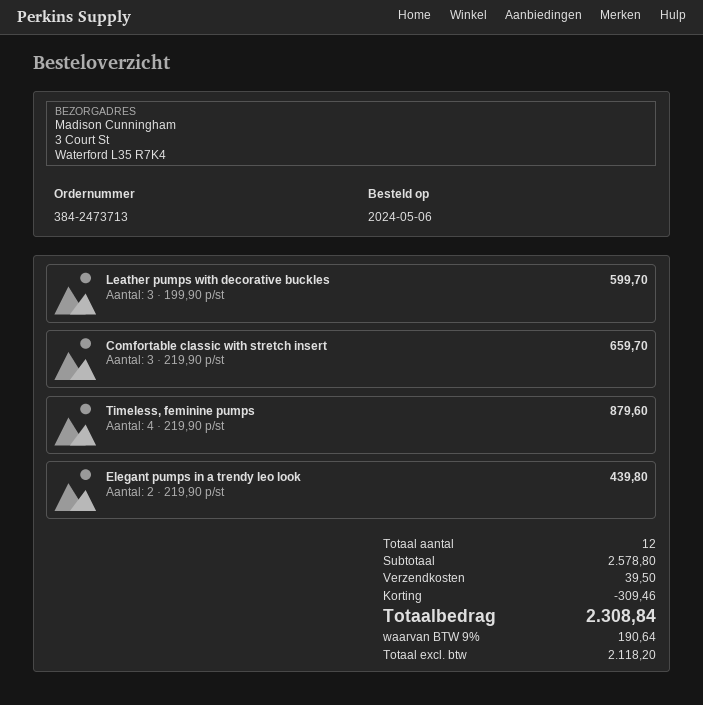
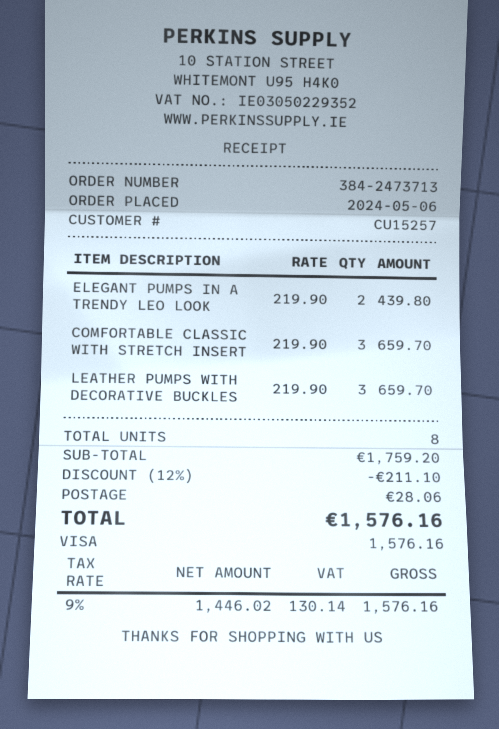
Leather pumps with decorative buckles: 3 x 199.90 = 599.70 -> 3 x 219.90 = 659.70
Timeless, feminine pumps: 4 x 219.90 = 879.60 -> none
total quantity: 12 -> 8
subtotal: 2578.80 -> 1759.20
discount: 309.46 -> 211.10
shipping: 39.50 -> 28.06
net: 2118.20 -> 1446.02
tax: 9% = 190.64 -> 9% = 130.14
total: 2308.84 -> 1576.16

